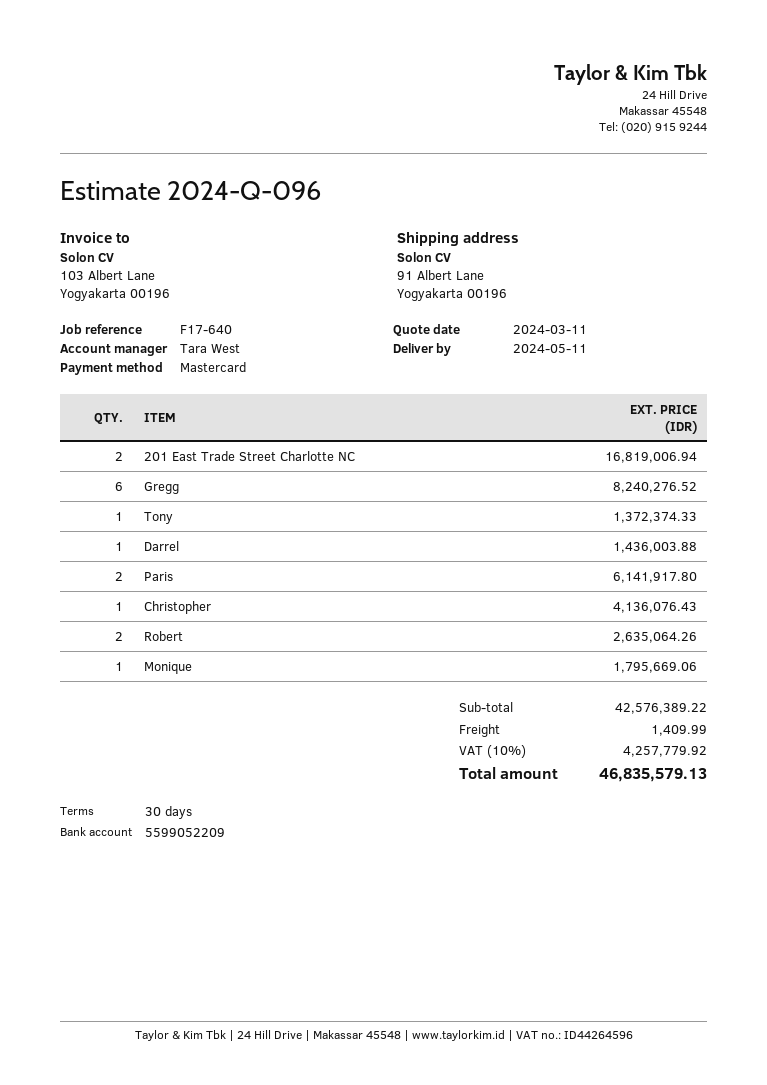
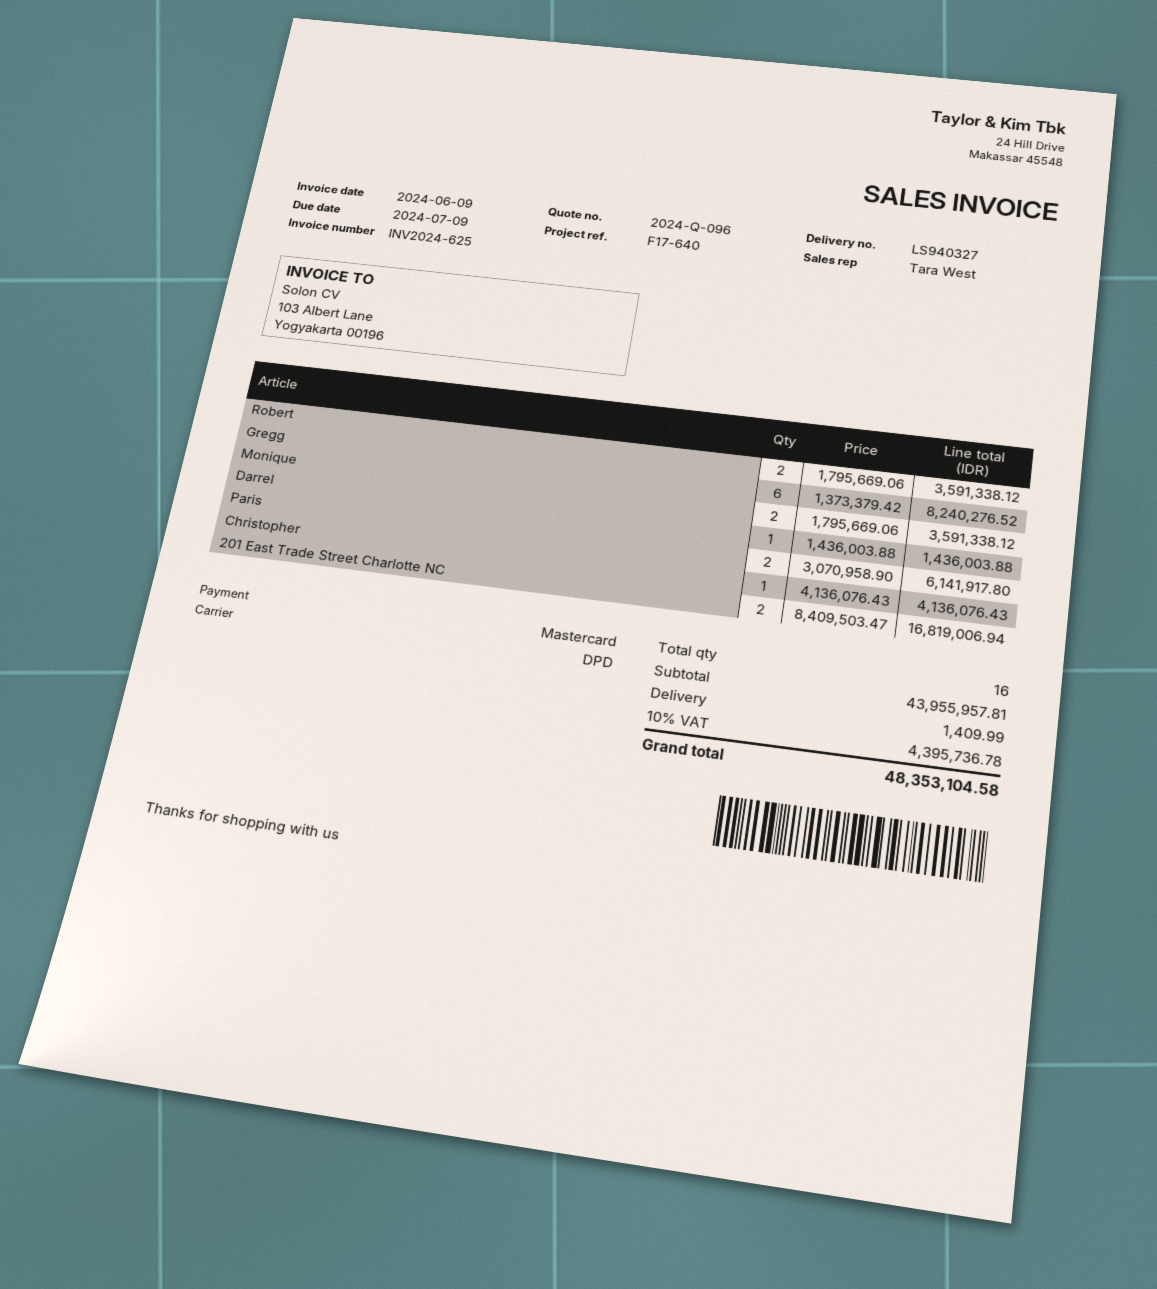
Tony: 1 for 1372374.33 -> none
Robert: 2 for 2635064.26 -> 2 for 3591338.12
Monique: 1 for 1795669.06 -> 2 for 3591338.12
subtotal: 42576389.22 -> 43955957.81
tax: 10% = 4257779.92 -> 10% = 4395736.78
total: 46835579.13 -> 48353104.58

